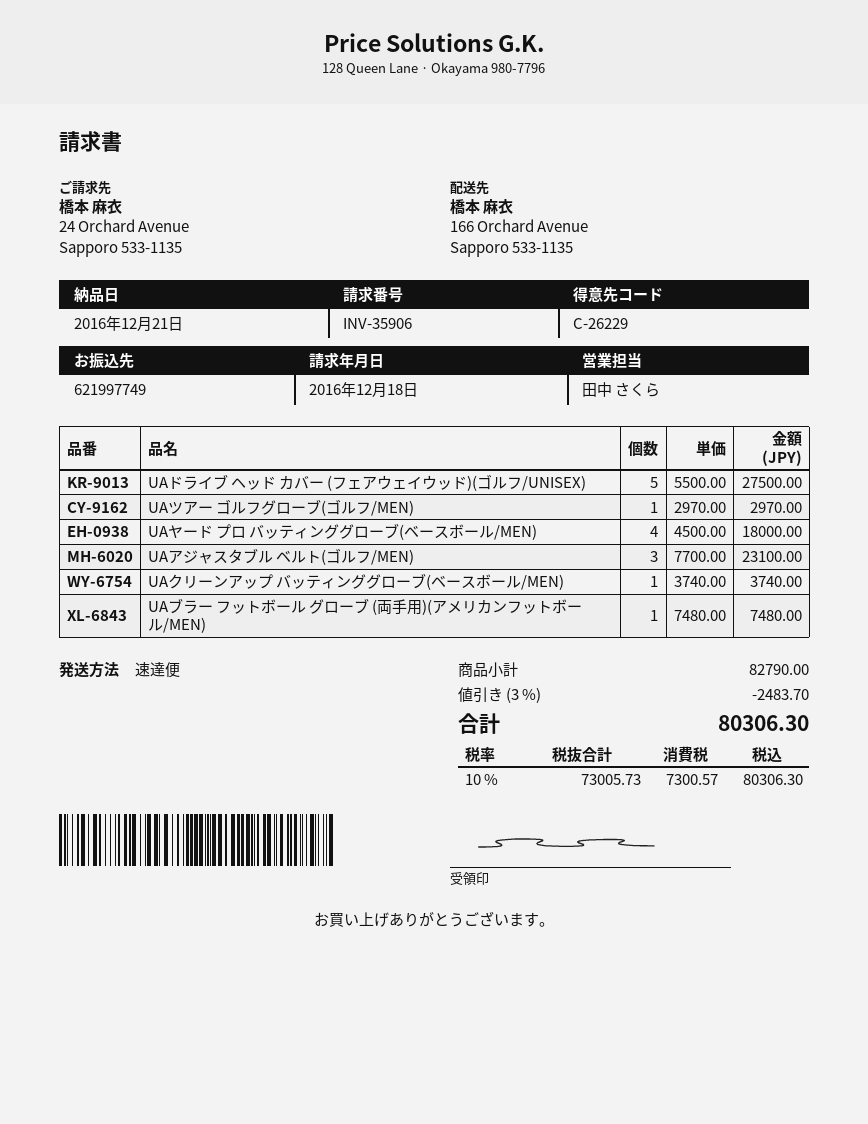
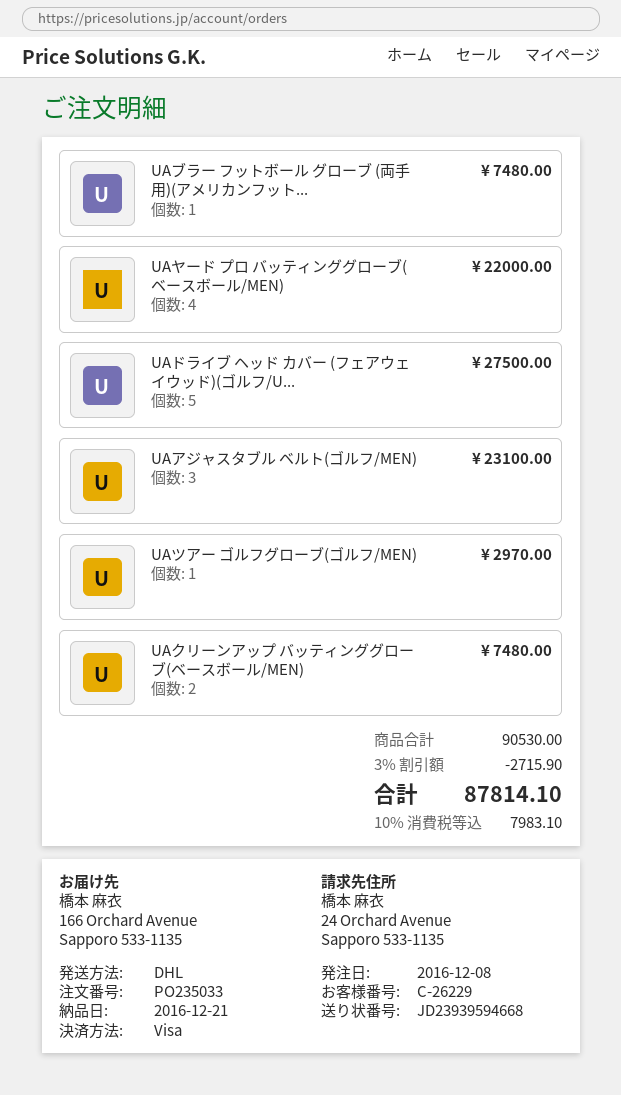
shipping method: express -> DHL
UAヤード プロ バッティンググローブ(ベースボール/MEN): 4 for 18000.00 -> 4 for 22000.00
UAクリーンアップ バッティンググローブ(ベースボール/MEN): 1 for 3740.00 -> 2 for 7480.00
subtotal: 82790.00 -> 90530.00
discount: 3% = 2483.70 -> 3% = 2715.90
tax: 10% = 7300.57 -> 10% = 7983.10
total: 80306.30 -> 87814.10

